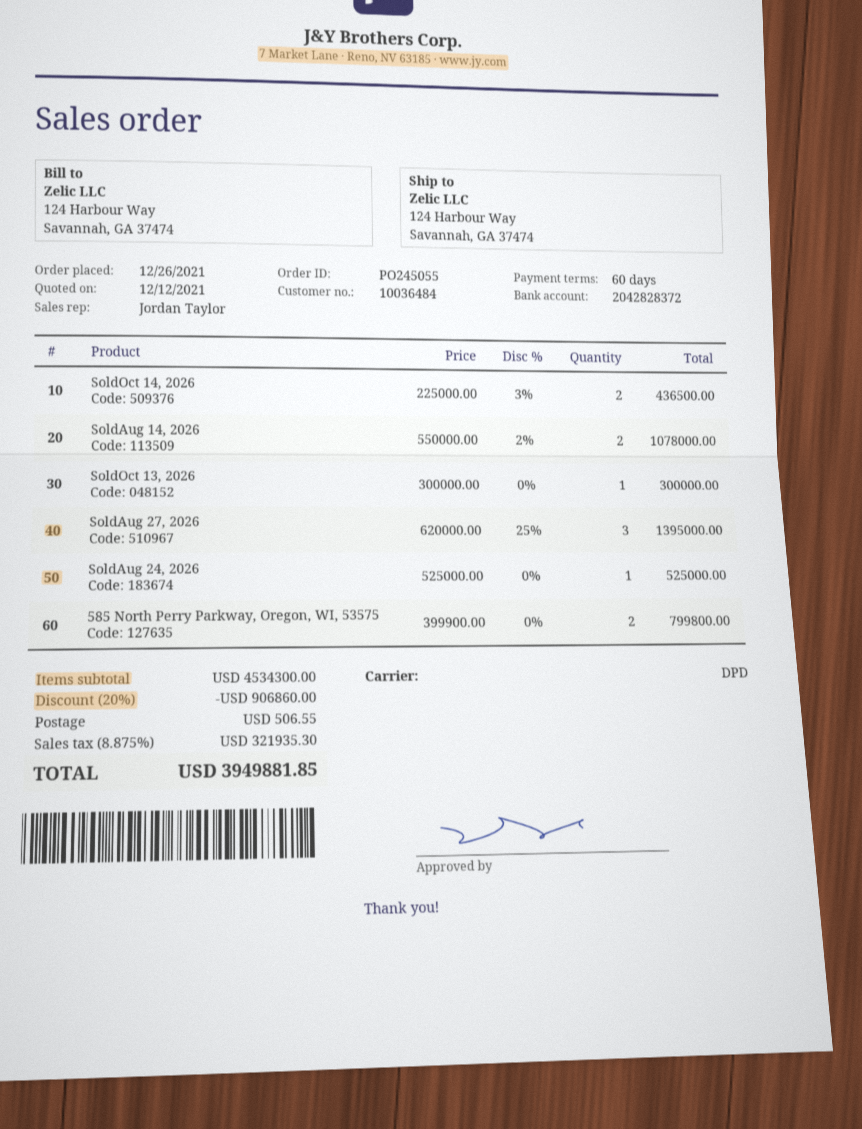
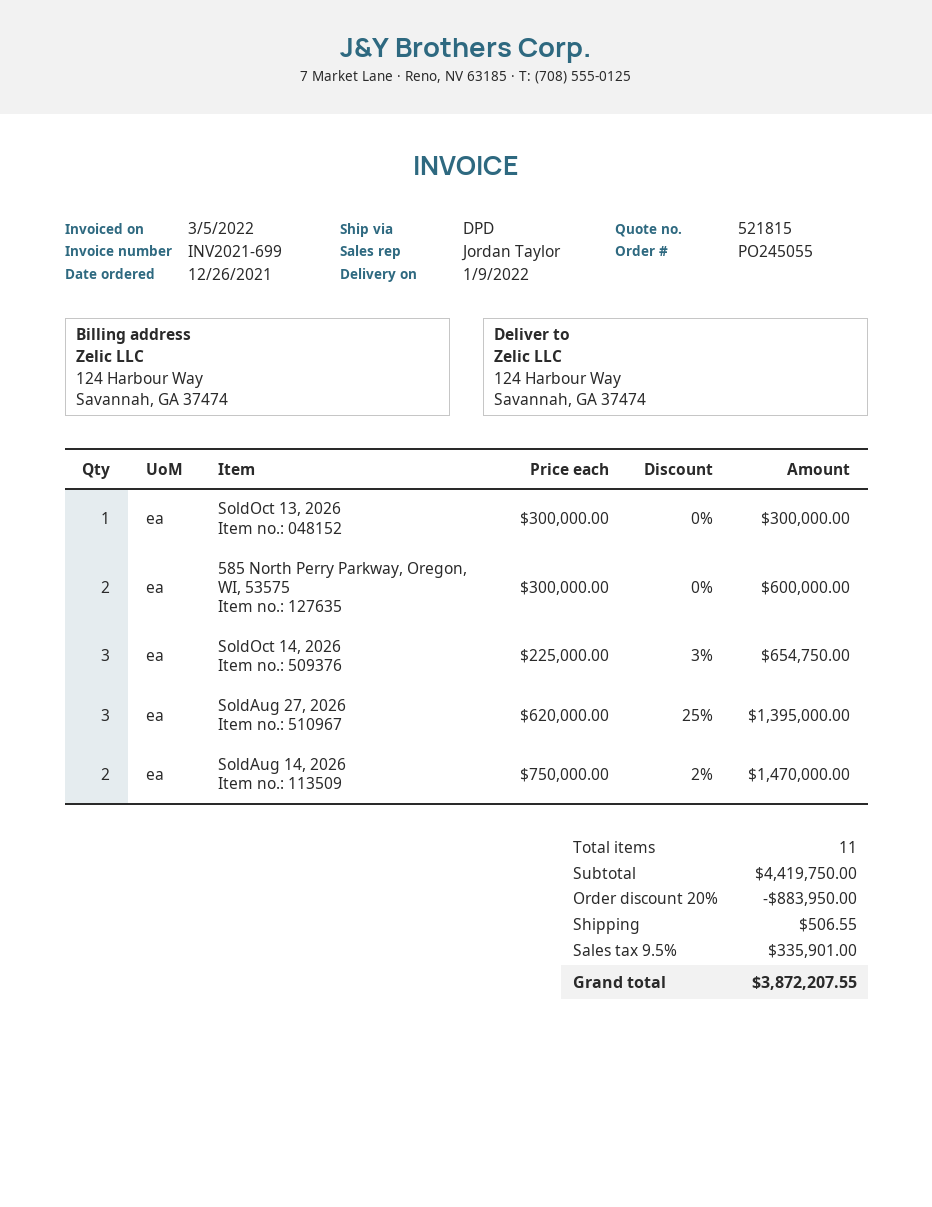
SoldOct 14, 2026: 2 x 225000.00 - 3% = 436500.00 -> 3 x 225000.00 - 3% = 654750.00
SoldAug 14, 2026: 2 x 550000.00 - 2% = 1078000.00 -> 2 x 750000.00 - 2% = 1470000.00
SoldAug 24, 2026: 1 x 525000.00 = 525000.00 -> none
585 North Perry Parkway, Oregon, WI, 53575: 2 x 399900.00 = 799800.00 -> 2 x 300000.00 = 600000.00
subtotal: 4534300.00 -> 4419750.00
discount: 20% = 906860.00 -> 20% = 883950.00
tax: 8.875% = 321935.30 -> 9.5% = 335901.00
total: 3949881.85 -> 3872207.55

